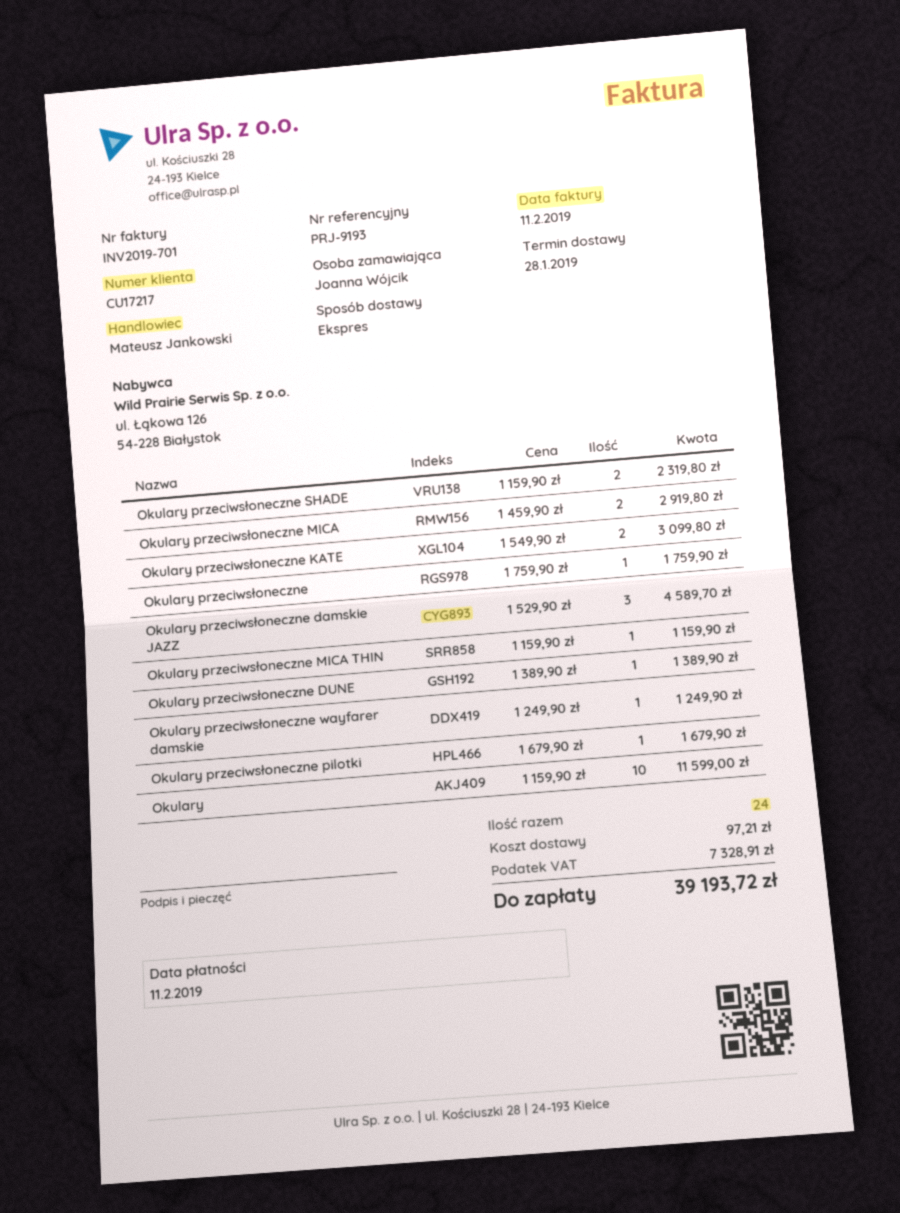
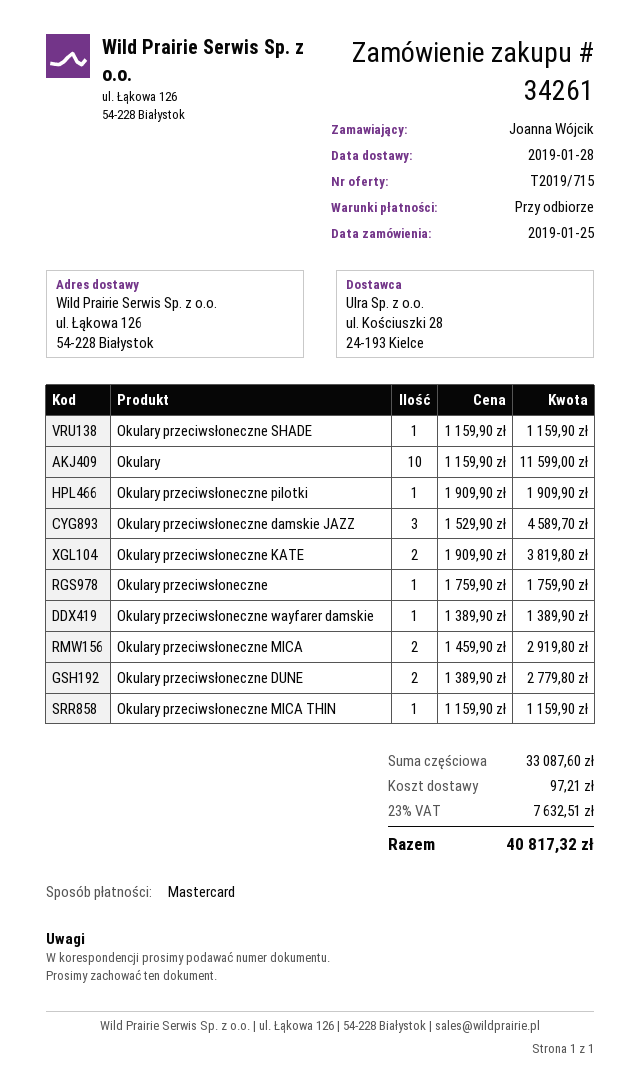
Okulary przeciwsłoneczne SHADE: 2 x 1159.90 = 2319.80 -> 1 x 1159.90 = 1159.90
Okulary przeciwsłoneczne KATE: 2 x 1549.90 = 3099.80 -> 2 x 1909.90 = 3819.80
Okulary przeciwsłoneczne DUNE: 1 x 1389.90 = 1389.90 -> 2 x 1389.90 = 2779.80
Okulary przeciwsłoneczne wayfarer damskie: 1 x 1249.90 = 1249.90 -> 1 x 1389.90 = 1389.90
Okulary przeciwsłoneczne pilotki: 1 x 1679.90 = 1679.90 -> 1 x 1909.90 = 1909.90
tax: 7328.91 -> 7632.51
total: 39193.72 -> 40817.32

